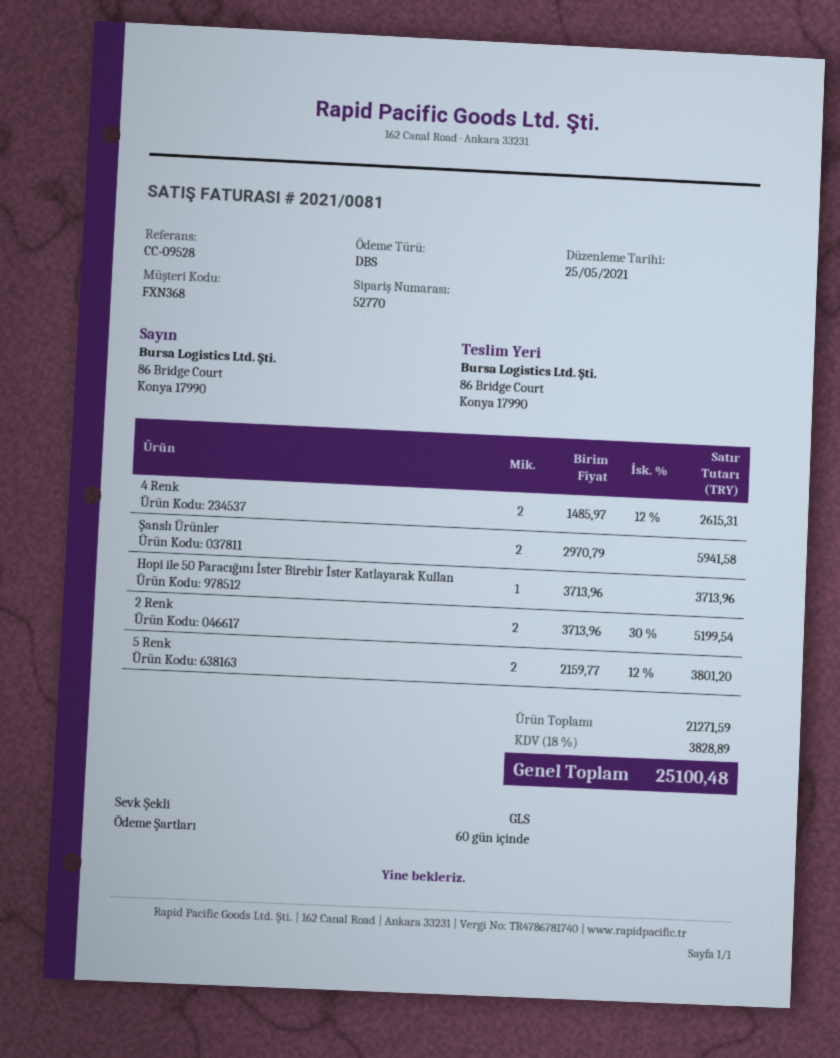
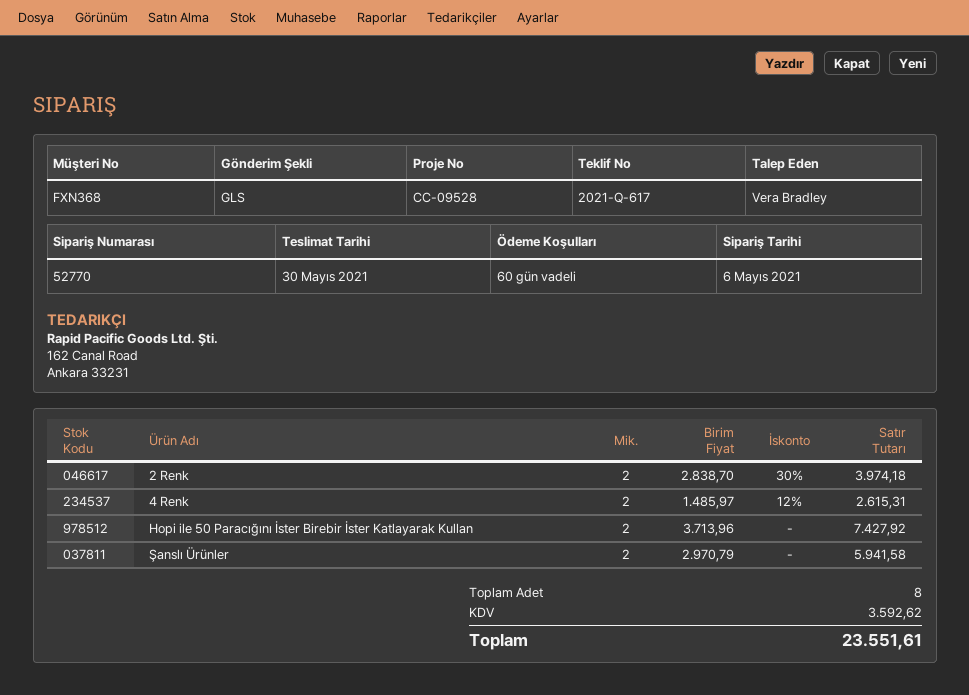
Hopi ile 50 Paracığını İster Birebir İster Katlayarak Kullan: 1 x 3713.96 = 3713.96 -> 2 x 3713.96 = 7427.92
2 Renk: 2 x 3713.96 - 30% = 5199.54 -> 2 x 2838.70 - 30% = 3974.18
5 Renk: 2 x 2159.77 - 12% = 3801.20 -> none
tax: 3828.89 -> 3592.62
total: 25100.48 -> 23551.61

